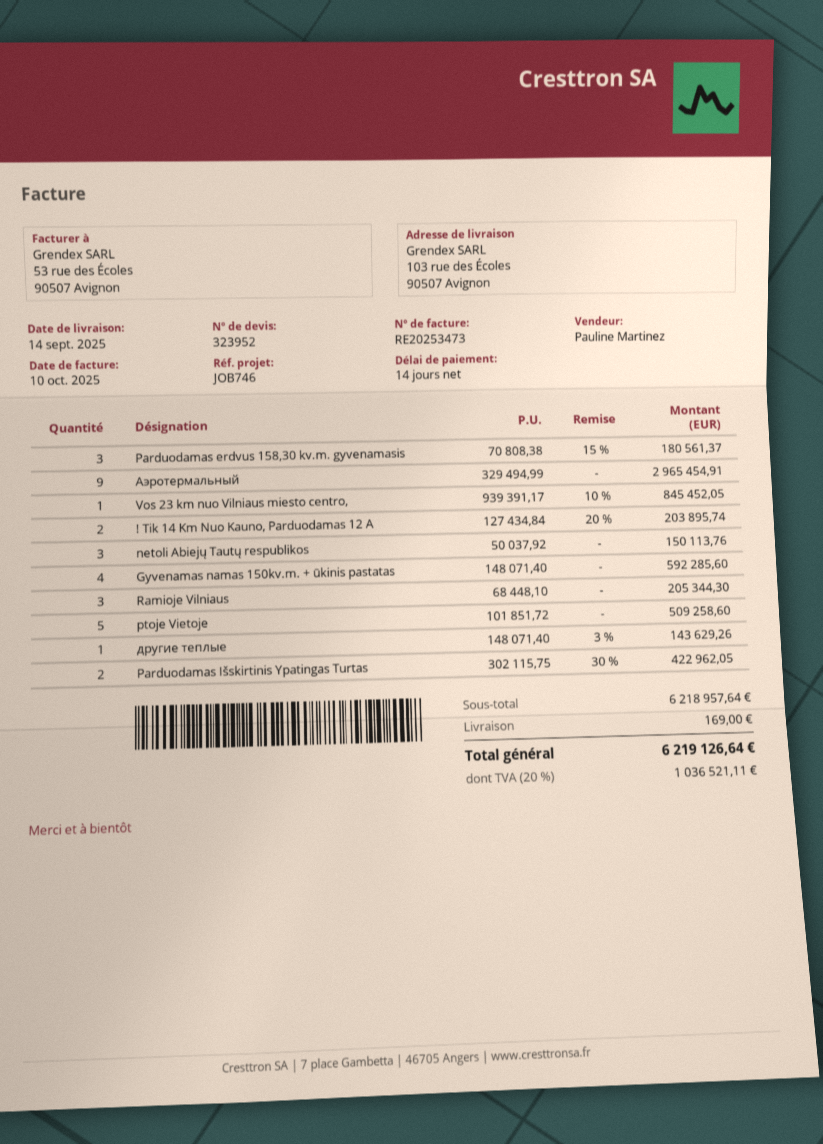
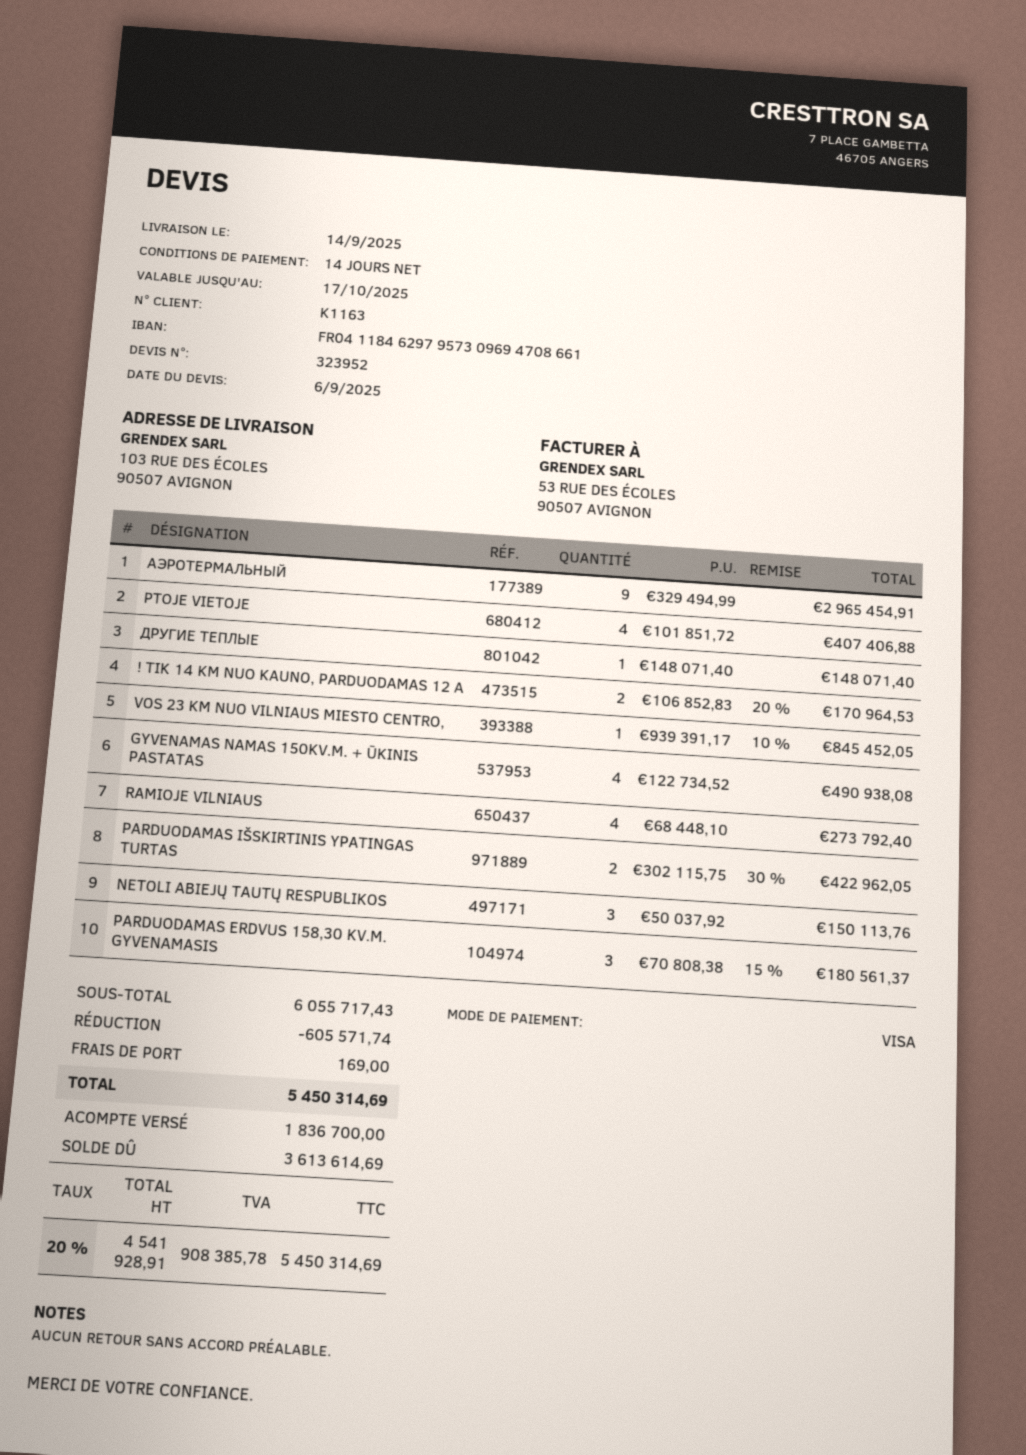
! Tik 14 Km Nuo Kauno, Parduodamas 12 A: 2 x 127434.84 - 20% = 203895.74 -> 2 x 106852.83 - 20% = 170964.53
Gyvenamas namas 150kv.m. + ūkinis pastatas: 4 x 148071.40 = 592285.60 -> 4 x 122734.52 = 490938.08
Ramioje Vilniaus: 3 x 68448.10 = 205344.30 -> 4 x 68448.10 = 273792.40
ptoje Vietoje: 5 x 101851.72 = 509258.60 -> 4 x 101851.72 = 407406.88
другие теплые: 1 x 148071.40 - 3% = 143629.26 -> 1 x 148071.40 = 148071.40
subtotal: 6218957.64 -> 6055717.43
discount: none -> 605571.74
tax: 20% = 1036521.11 -> 20% = 908385.78
total: 6219126.64 -> 5450314.69

